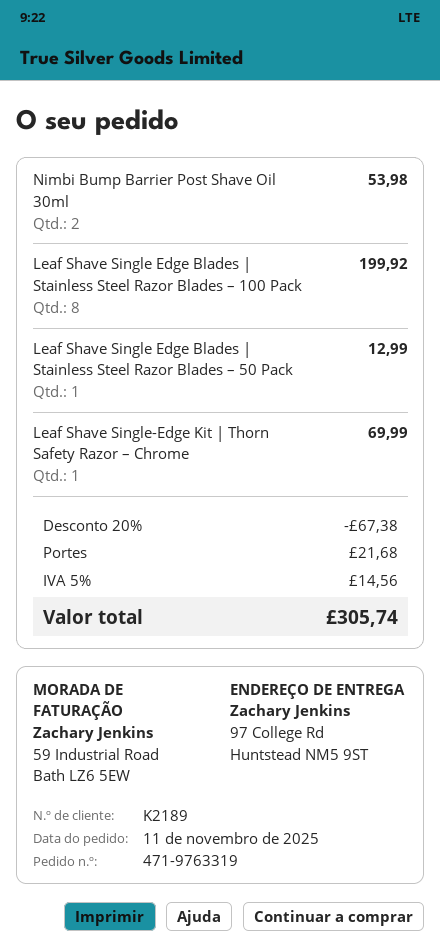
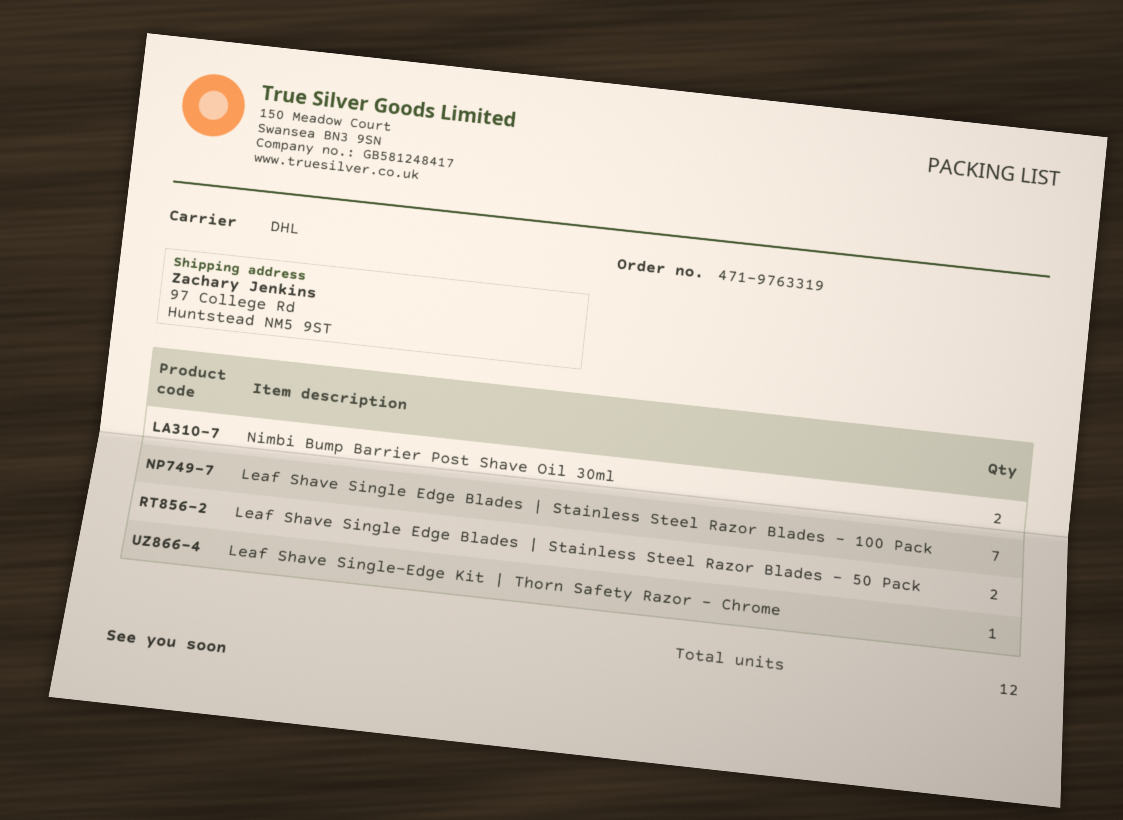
Leaf Shave Single Edge Blades | Stainless Steel Razor Blades – 100 Pack: 8 -> 7
Leaf Shave Single Edge Blades | Stainless Steel Razor Blades – 50 Pack: 1 -> 2

